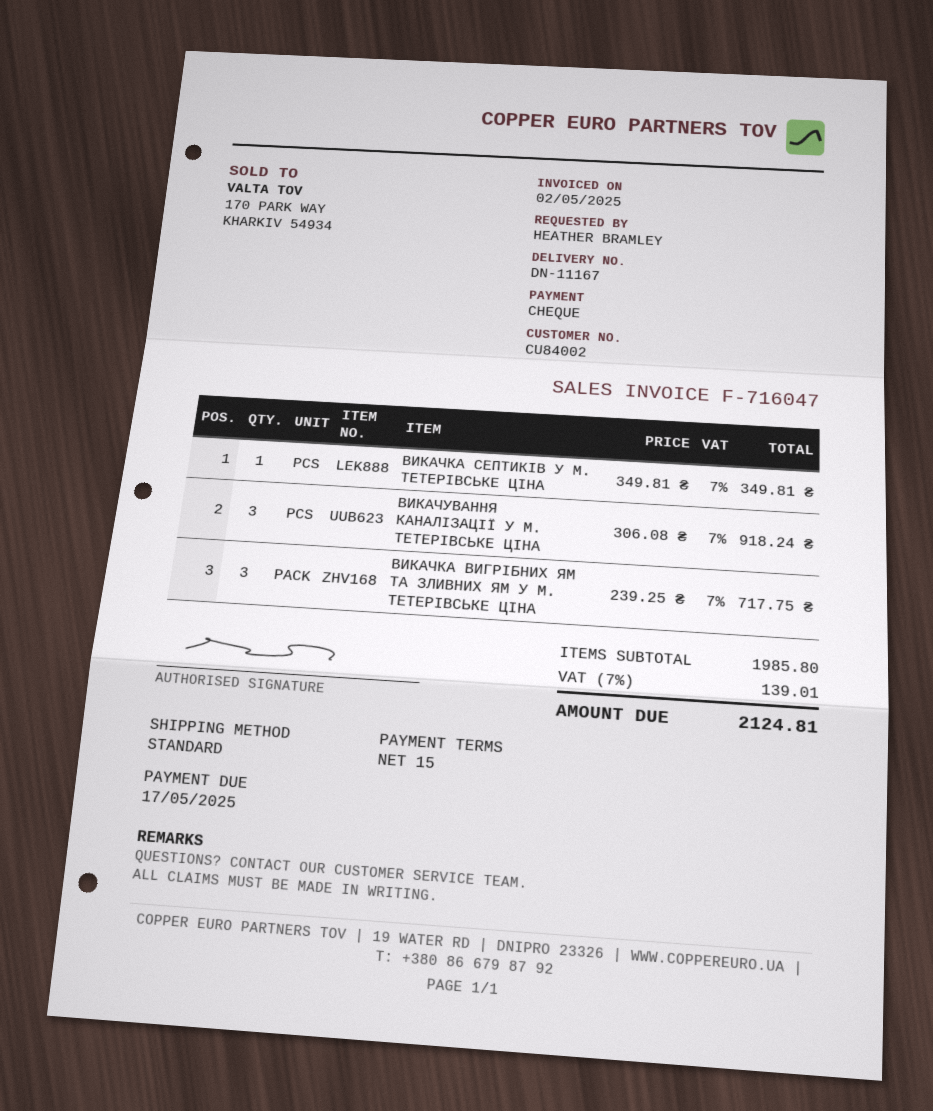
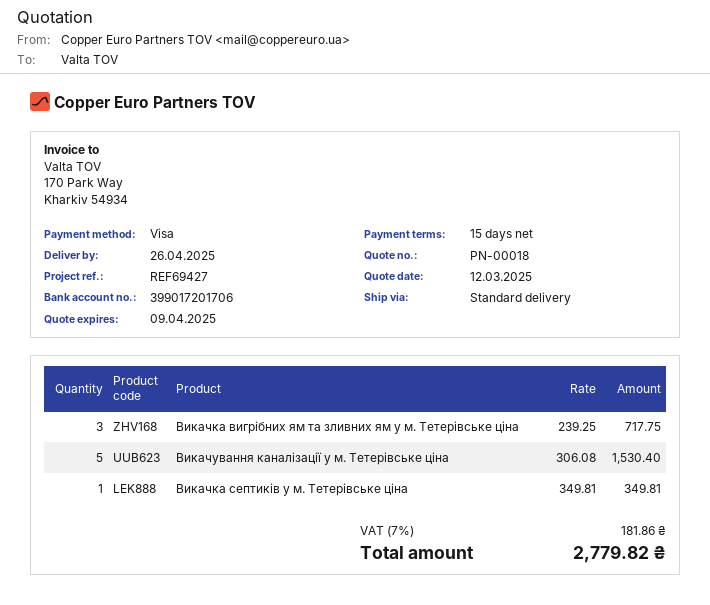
payment method: cheque -> Visa
ВИКАЧУВАННЯ КАНАЛІЗАЦІЇ У М. ТЕТЕРІВСЬКЕ ЦІНА: 3 x 306.08 = 918.24 -> 5 x 306.08 = 1530.40
tax: 7% = 139.01 -> 7% = 181.86
total: 2124.81 -> 2779.82

